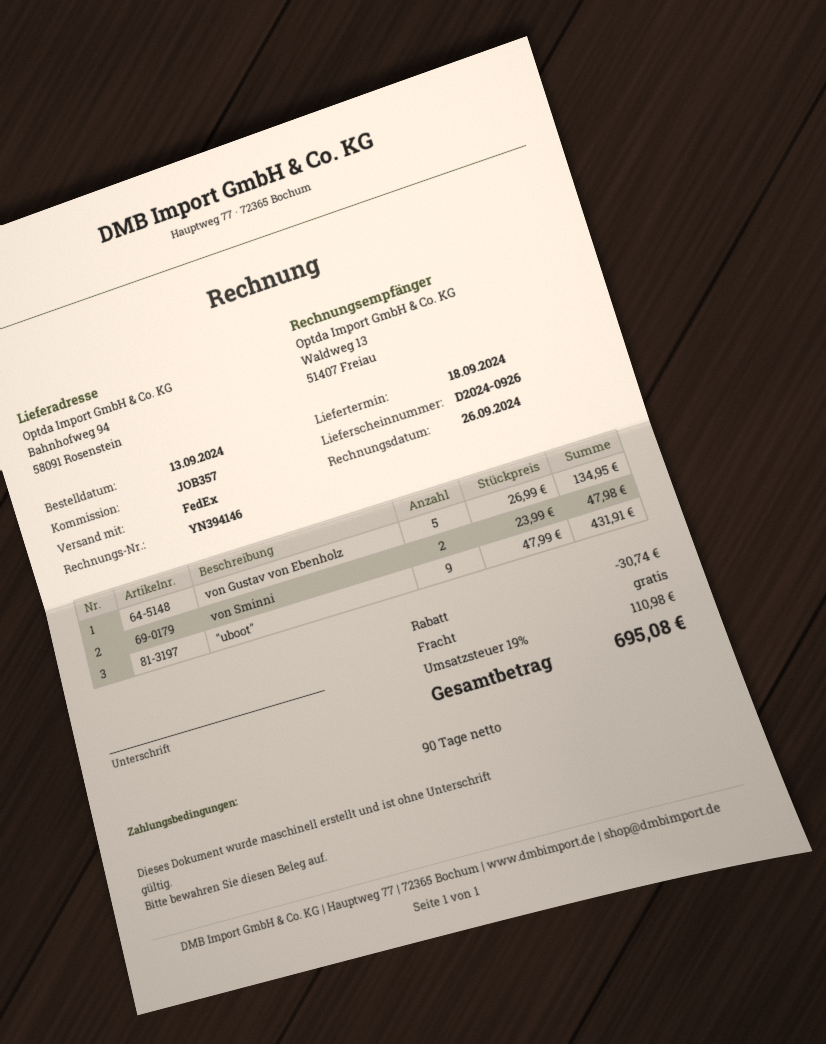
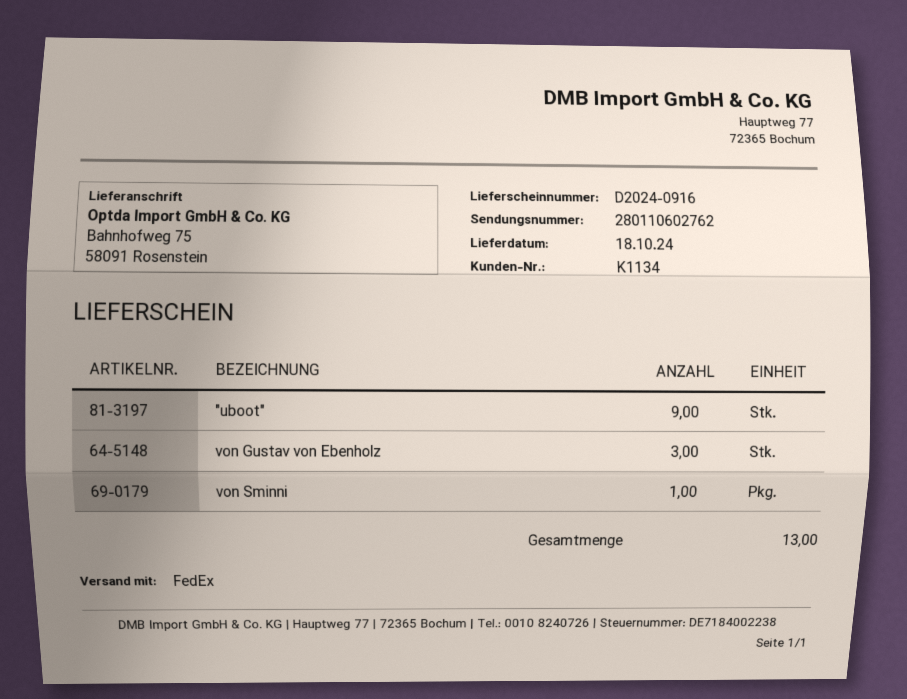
delivery note number: D2024-0926 -> D2024-0916
delivery date: 2024-09-18 -> 2024-10-18
ship to: Bahnhofweg 94, 58091 Rosenstein -> Bahnhofweg 75, 58091 Rosenstein
von Gustav von Ebenholz: 5 -> 3
von Sminni: 2 -> 1

